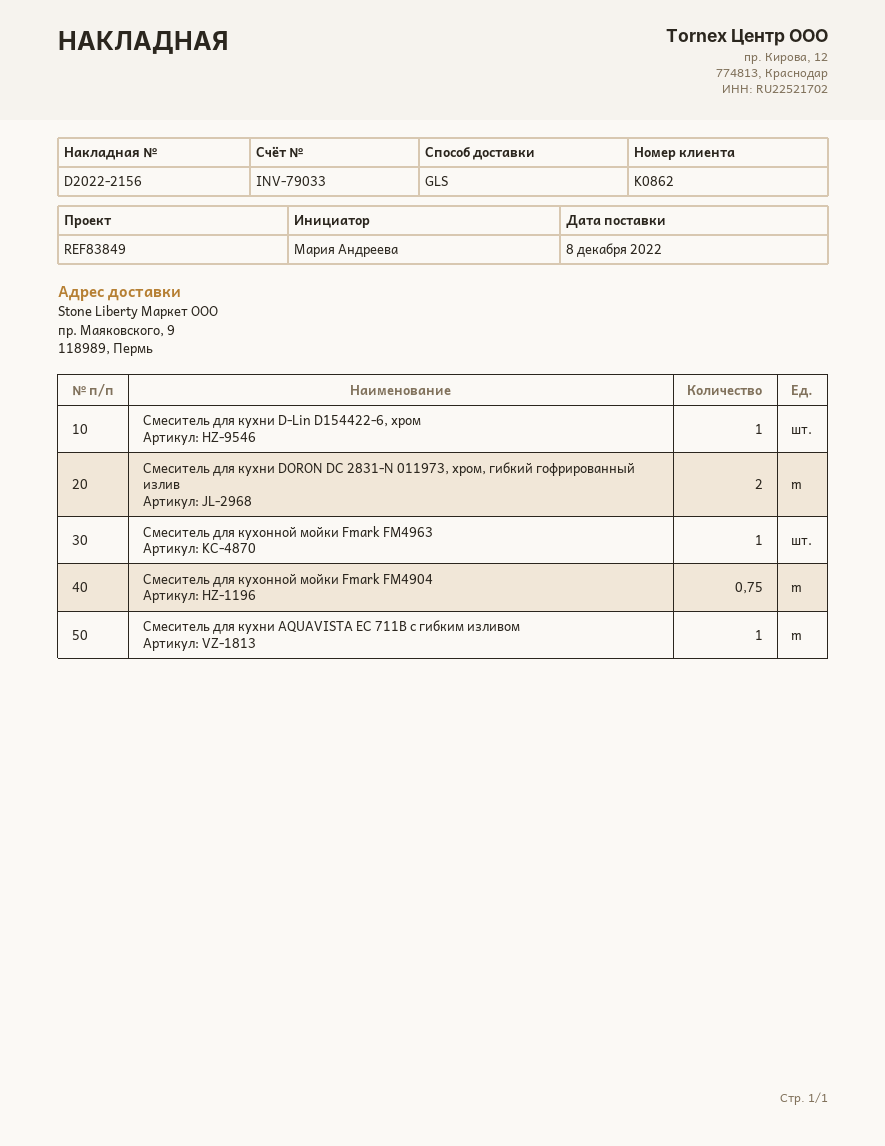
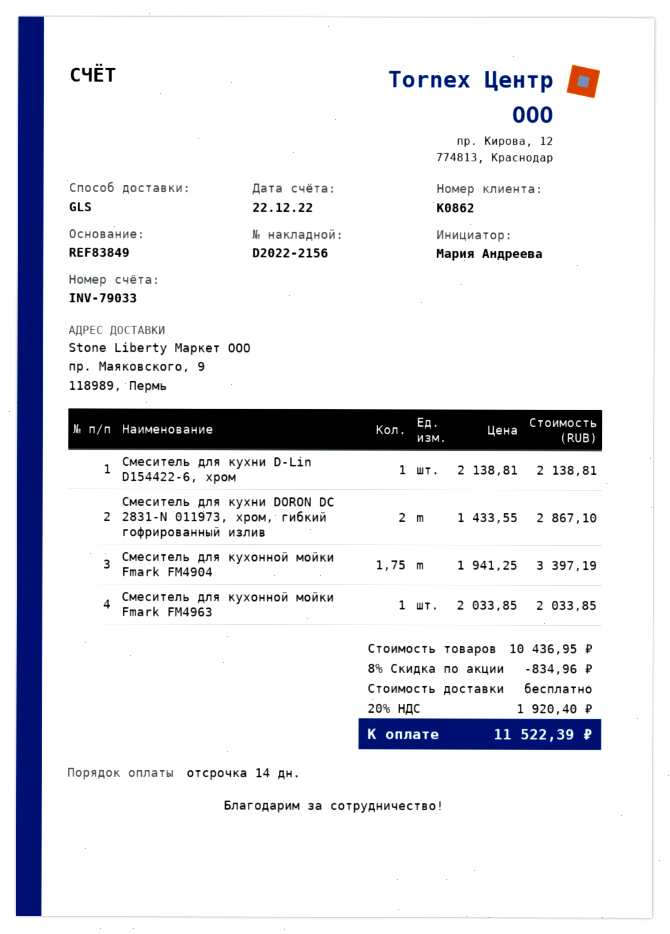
Смеситель для кухонной мойки Fmark FM4904: 0.75 -> 1.75
Смеситель для кухни AQUAVISTA EC 711B с гибким изливом: 1 -> none

